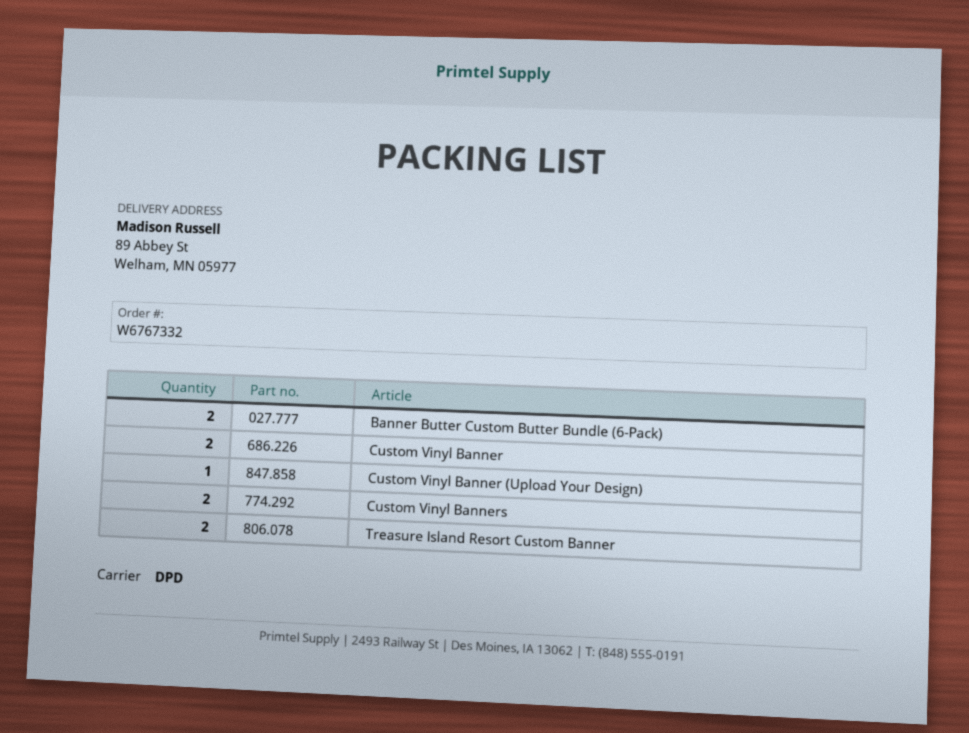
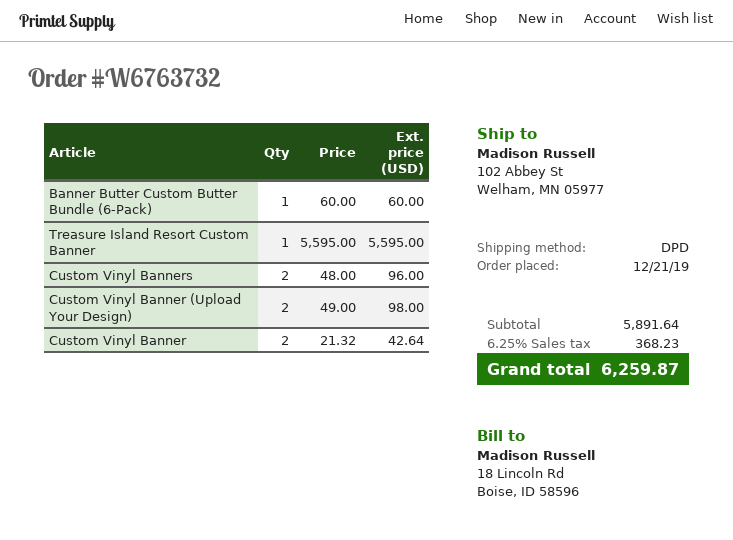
order number: W6767332 -> W6763732
ship to: 89 Abbey St, Welham, MN 05977 -> 102 Abbey St, Welham, MN 05977
Banner Butter Custom Butter Bundle (6-Pack): 2 -> 1
Custom Vinyl Banner (Upload Your Design): 1 -> 2
Treasure Island Resort Custom Banner: 2 -> 1

